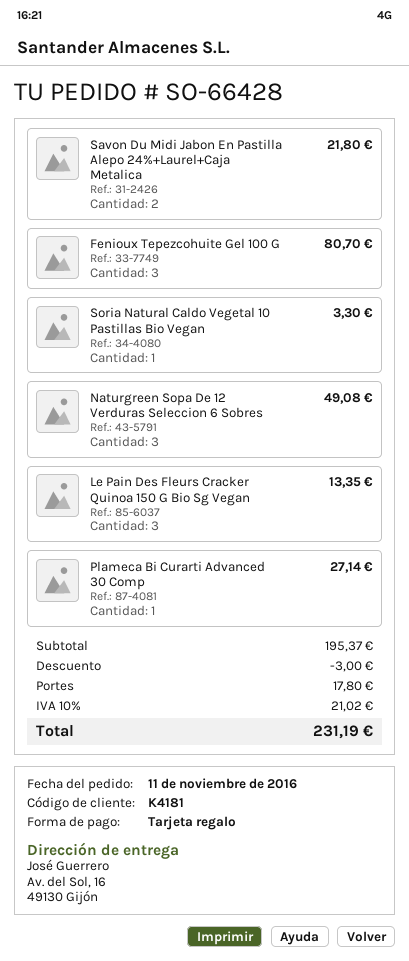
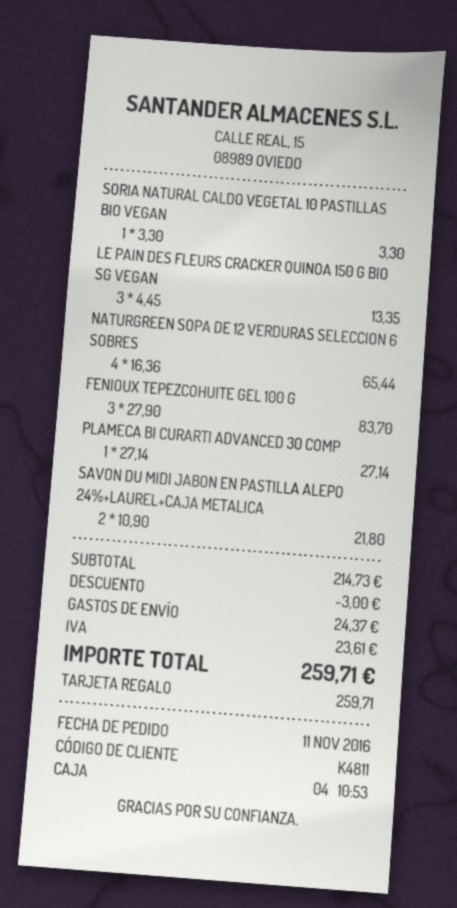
customer number: K4181 -> K4811
Fenioux Tepezcohuite Gel 100 G: 3 for 80.70 -> 3 for 83.70
Naturgreen Sopa De 12 Verduras Seleccion 6 Sobres: 3 for 49.08 -> 4 for 65.44
subtotal: 195.37 -> 214.73
shipping: 17.80 -> 24.37
tax: 21.02 -> 23.61
total: 231.19 -> 259.71

